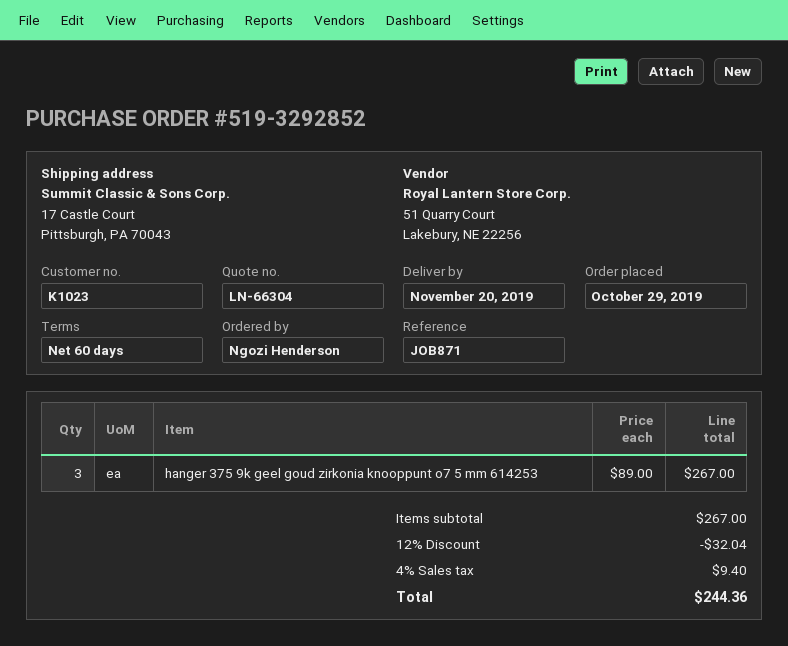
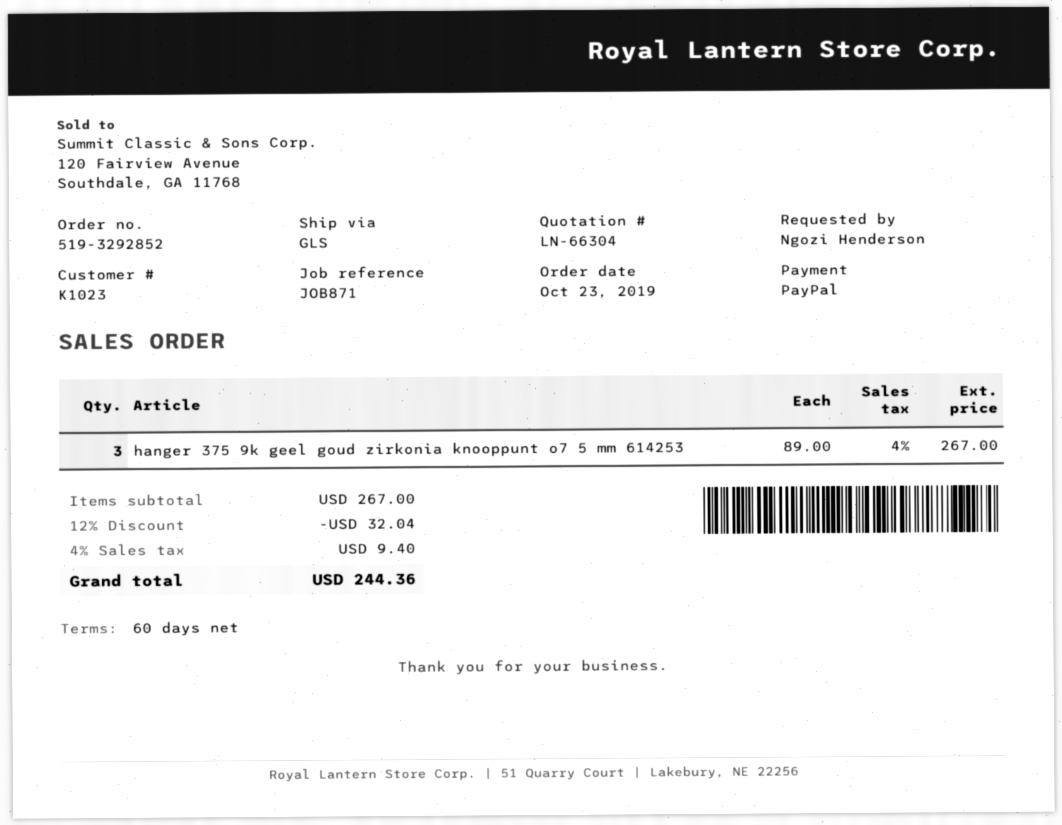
order date: 2019-10-29 -> 2019-10-23

